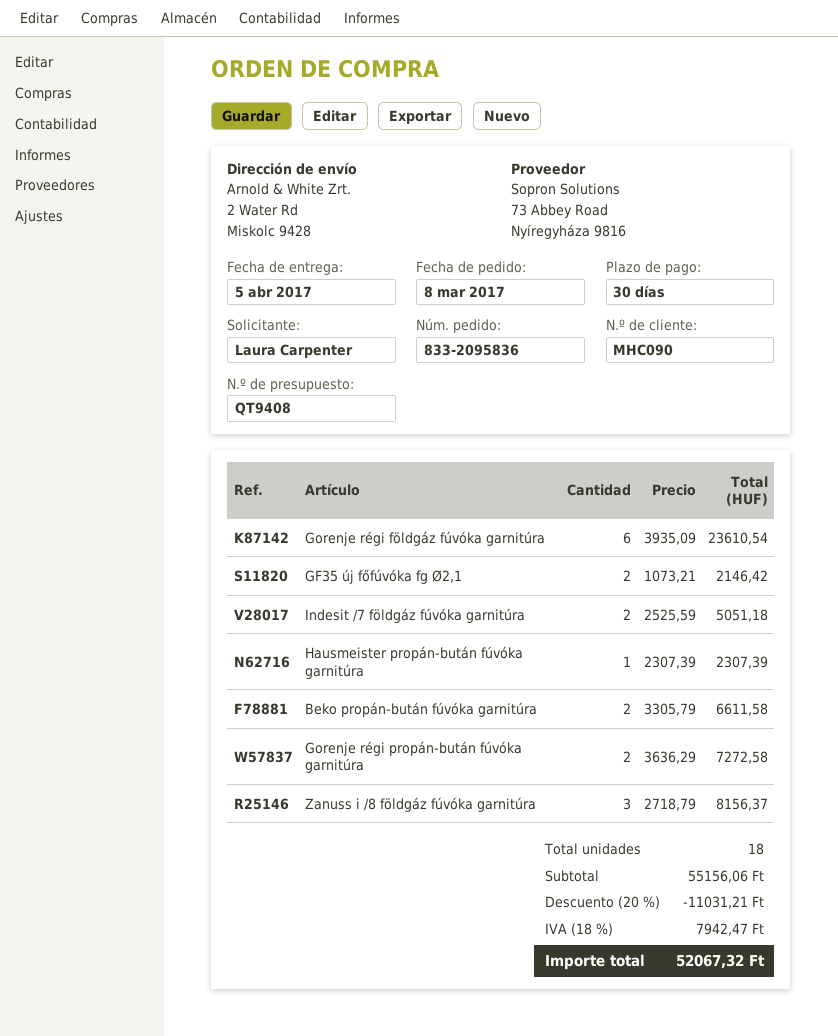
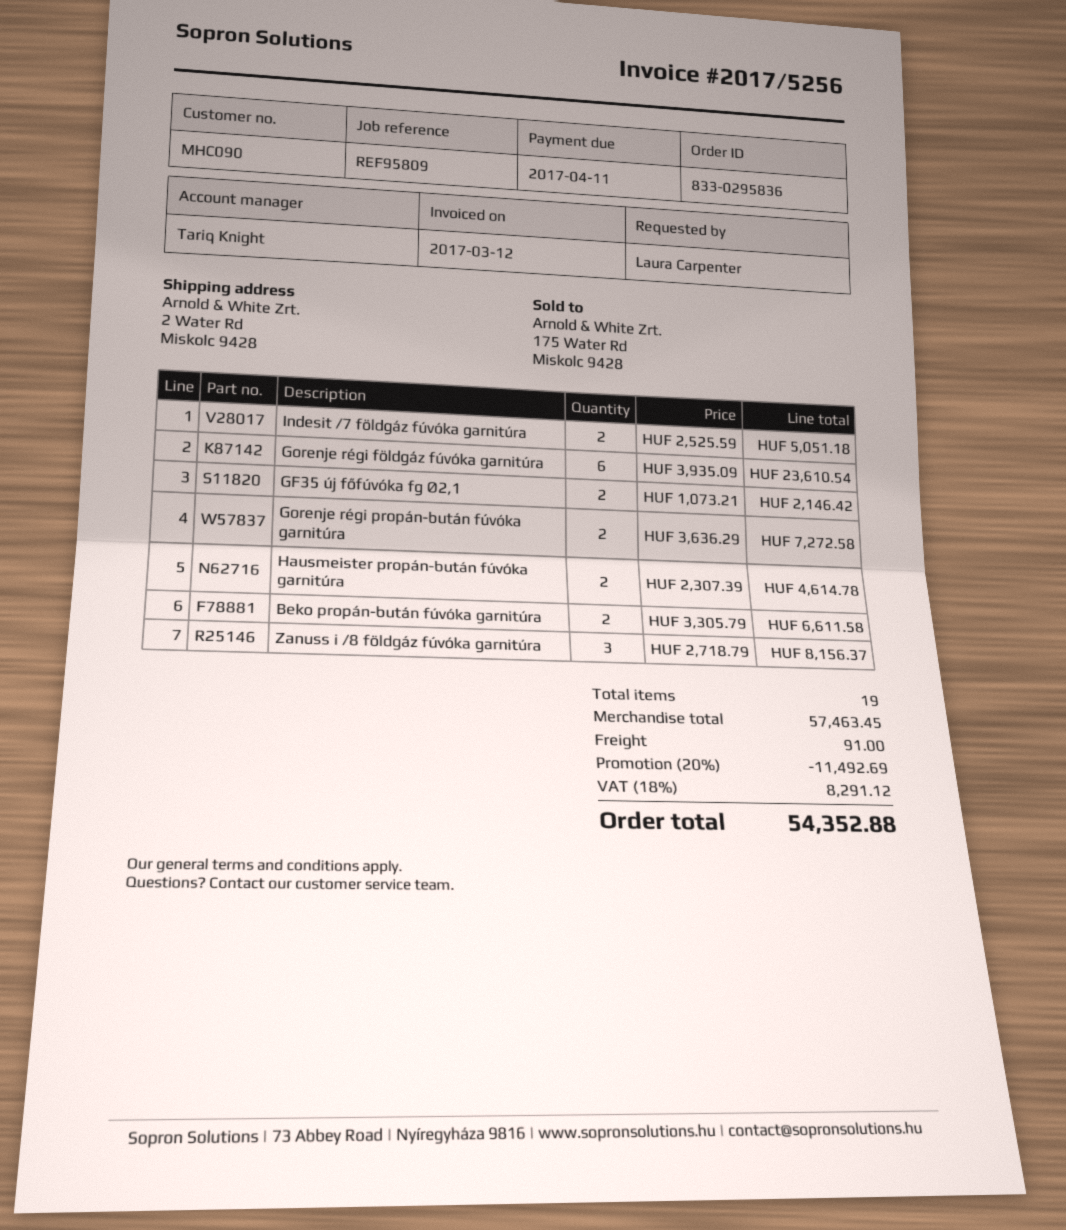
order number: 833-2095836 -> 833-0295836
Hausmeister propán-bután fúvóka garnitúra: 1 x 2307.39 = 2307.39 -> 2 x 2307.39 = 4614.78
total quantity: 18 -> 19
subtotal: 55156.06 -> 57463.45
discount: 20% = 11031.21 -> 20% = 11492.69
shipping: none -> 91.00
tax: 18% = 7942.47 -> 18% = 8291.12
total: 52067.32 -> 54352.88

